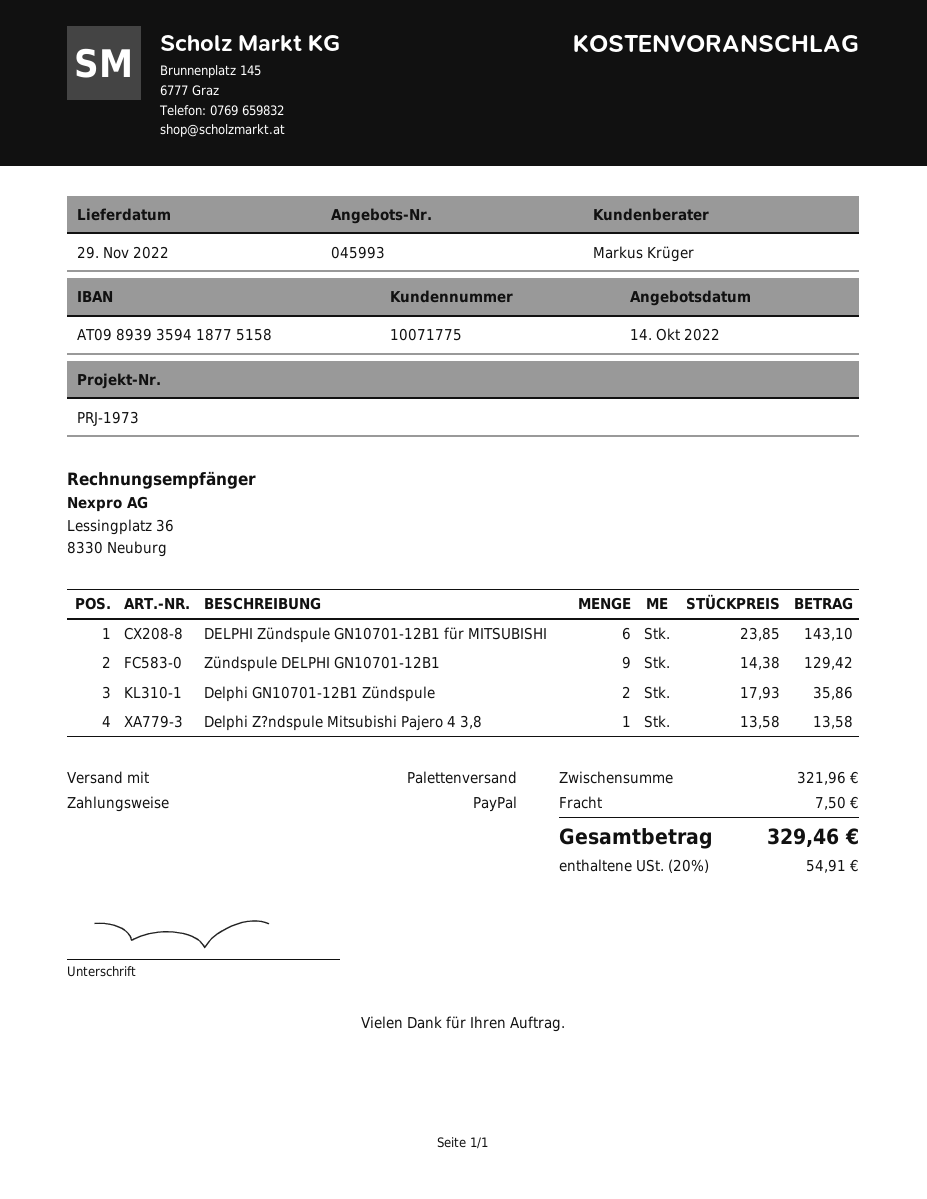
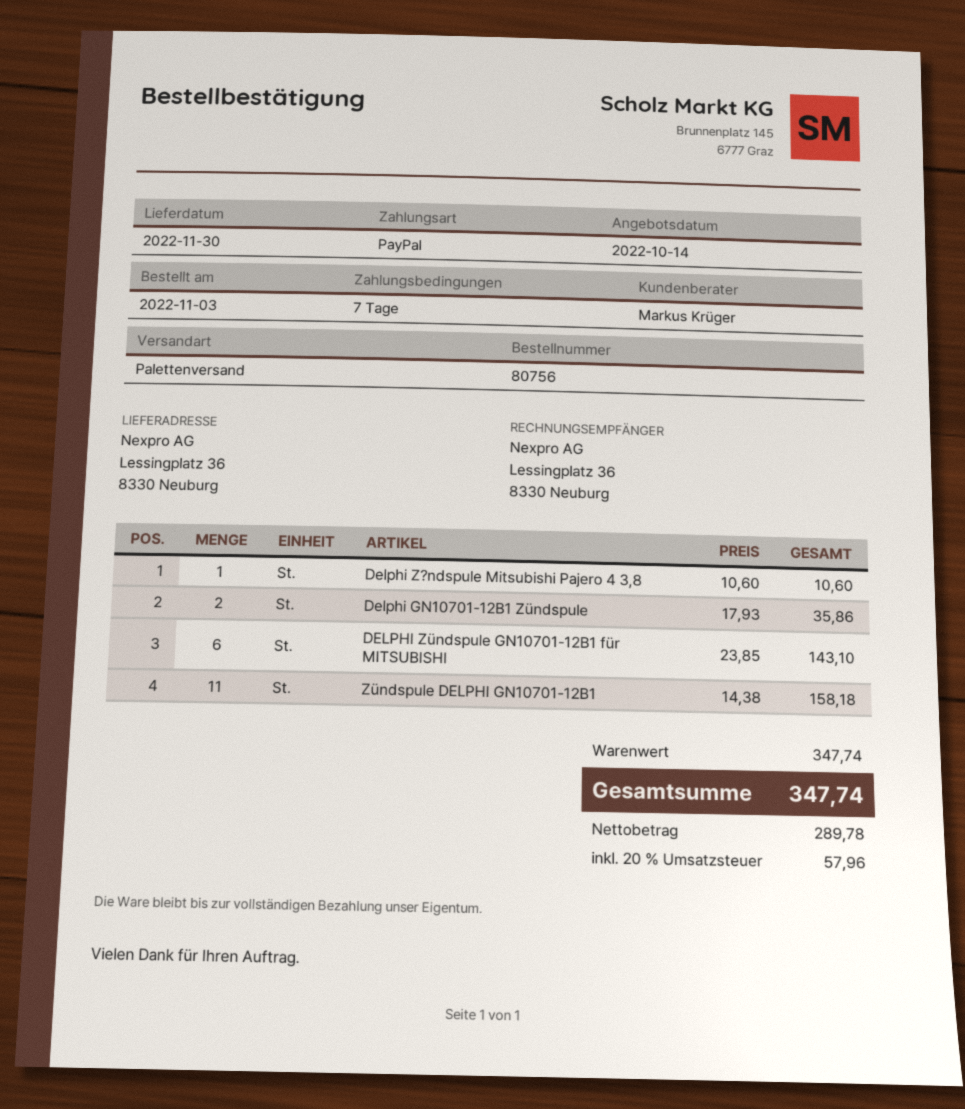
delivery date: 2022-11-29 -> 2022-11-30
Zündspule DELPHI GN10701-12B1: 9 x 14.38 = 129.42 -> 11 x 14.38 = 158.18
Delphi Z?ndspule Mitsubishi Pajero 4 3,8: 1 x 13.58 = 13.58 -> 1 x 10.60 = 10.60
subtotal: 321.96 -> 347.74
shipping: 7.50 -> none
tax: 20% = 54.91 -> 20% = 57.96
total: 329.46 -> 347.74

